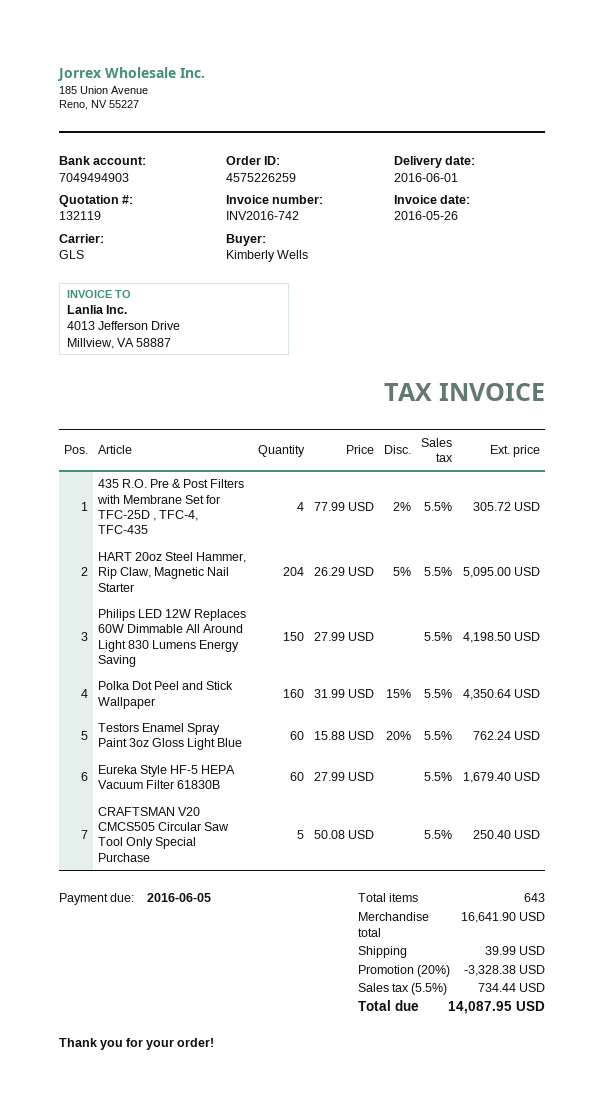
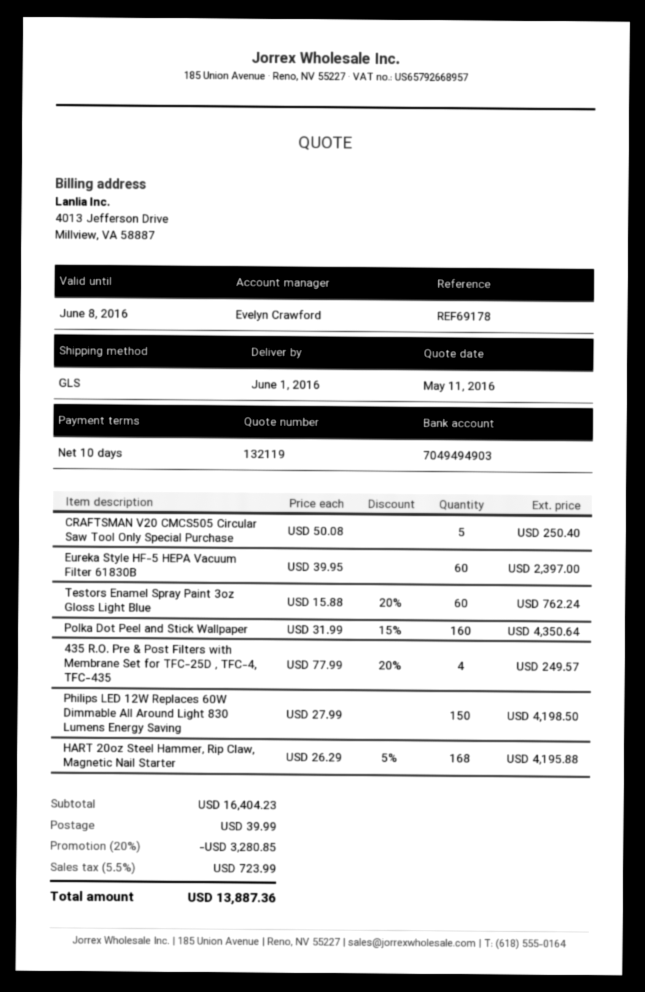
435 R.O. Pre & Post Filters with Membrane Set for TFC-25D , TFC-4, TFC-435: 4 x 77.99 - 2% = 305.72 -> 4 x 77.99 - 20% = 249.57
HART 20oz Steel Hammer, Rip Claw, Magnetic Nail Starter: 204 x 26.29 - 5% = 5095.00 -> 168 x 26.29 - 5% = 4195.88
Eureka Style HF-5 HEPA Vacuum Filter 61830B: 60 x 27.99 = 1679.40 -> 60 x 39.95 = 2397.00
subtotal: 16641.90 -> 16404.23
discount: 20% = 3328.38 -> 20% = 3280.85
tax: 5.5% = 734.44 -> 5.5% = 723.99
total: 14087.95 -> 13887.36

